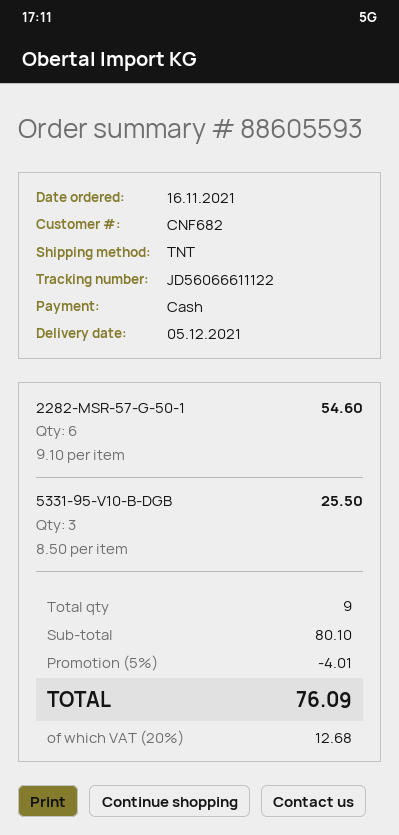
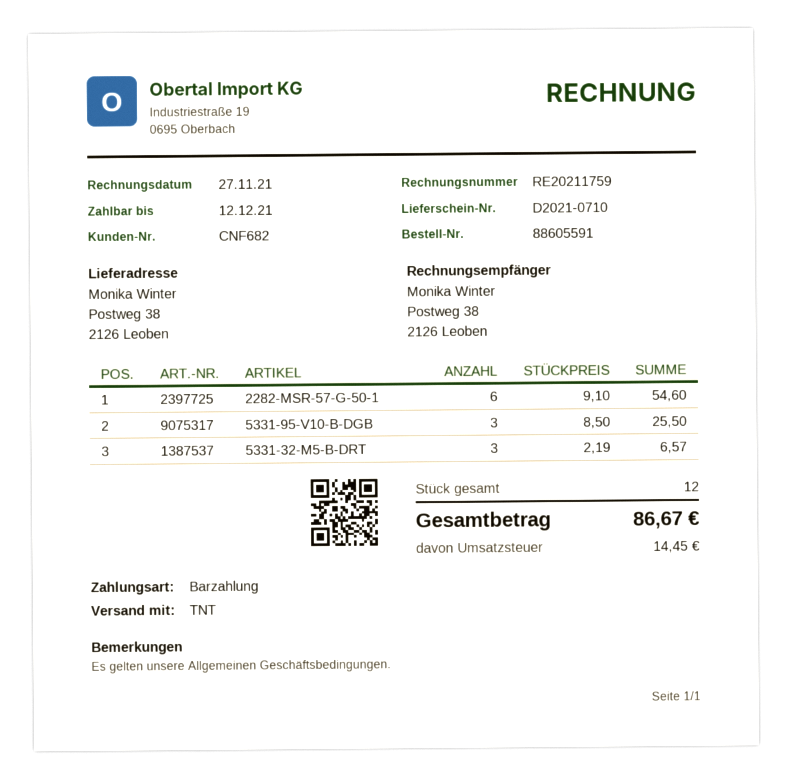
order number: 88605593 -> 88605591
5331-32-M5-B-DRT: none -> 3 x 2.19 = 6.57
total quantity: 9 -> 12
discount: 5% = 4.01 -> none
tax: 12.68 -> 14.45
total: 76.09 -> 86.67

